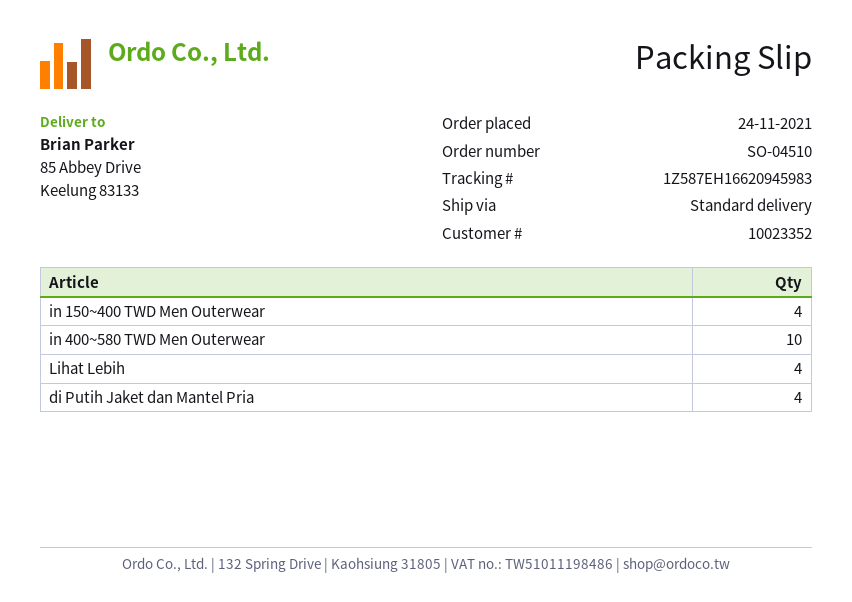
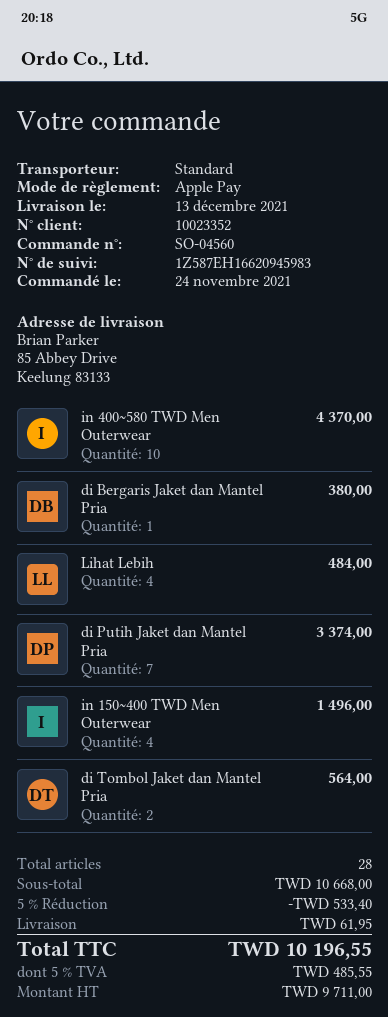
order number: SO-04510 -> SO-04560
di Putih Jaket dan Mantel Pria: 4 -> 7
di Bergaris Jaket dan Mantel Pria: none -> 1
di Tombol Jaket dan Mantel Pria: none -> 2

